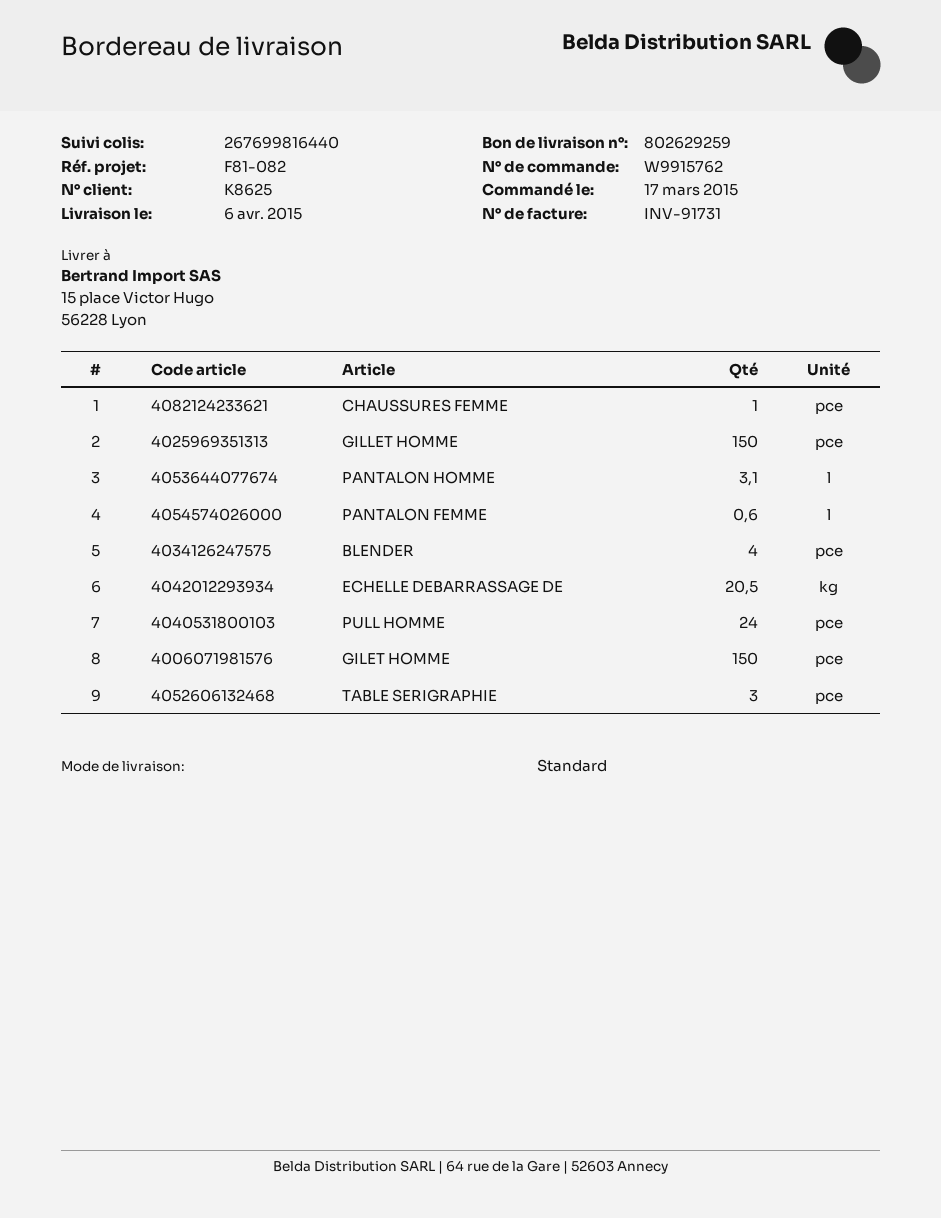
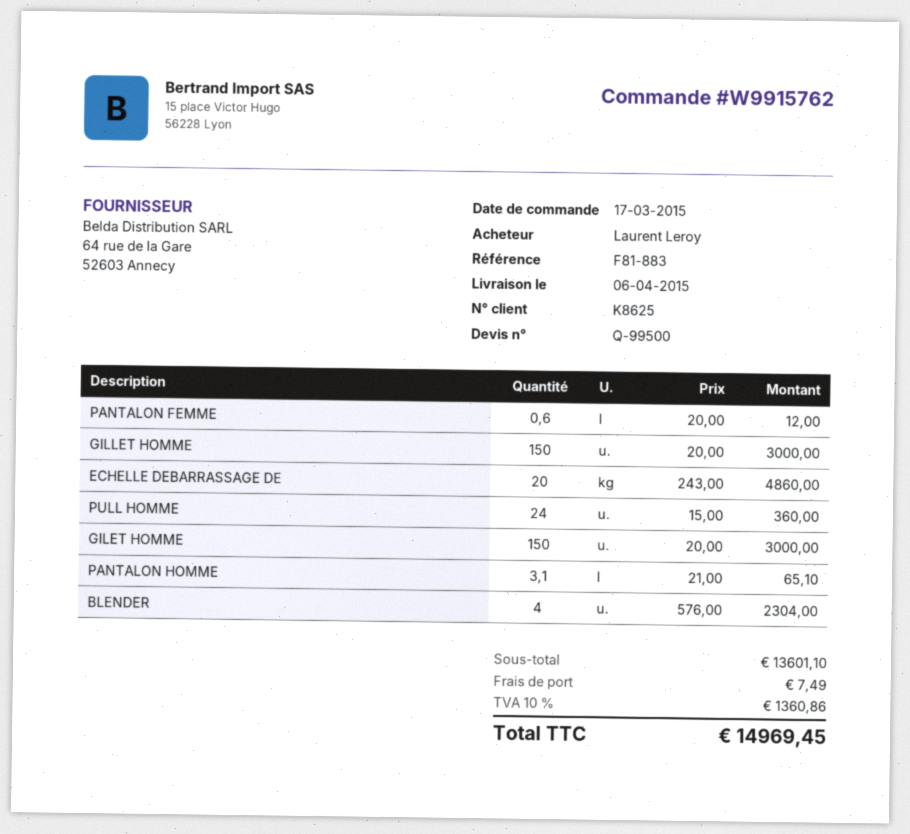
reference: F81-082 -> F81-883
CHAUSSURES FEMME: 1 -> none
ECHELLE DEBARRASSAGE DE: 20.5 -> 20
TABLE SERIGRAPHIE: 3 -> none

